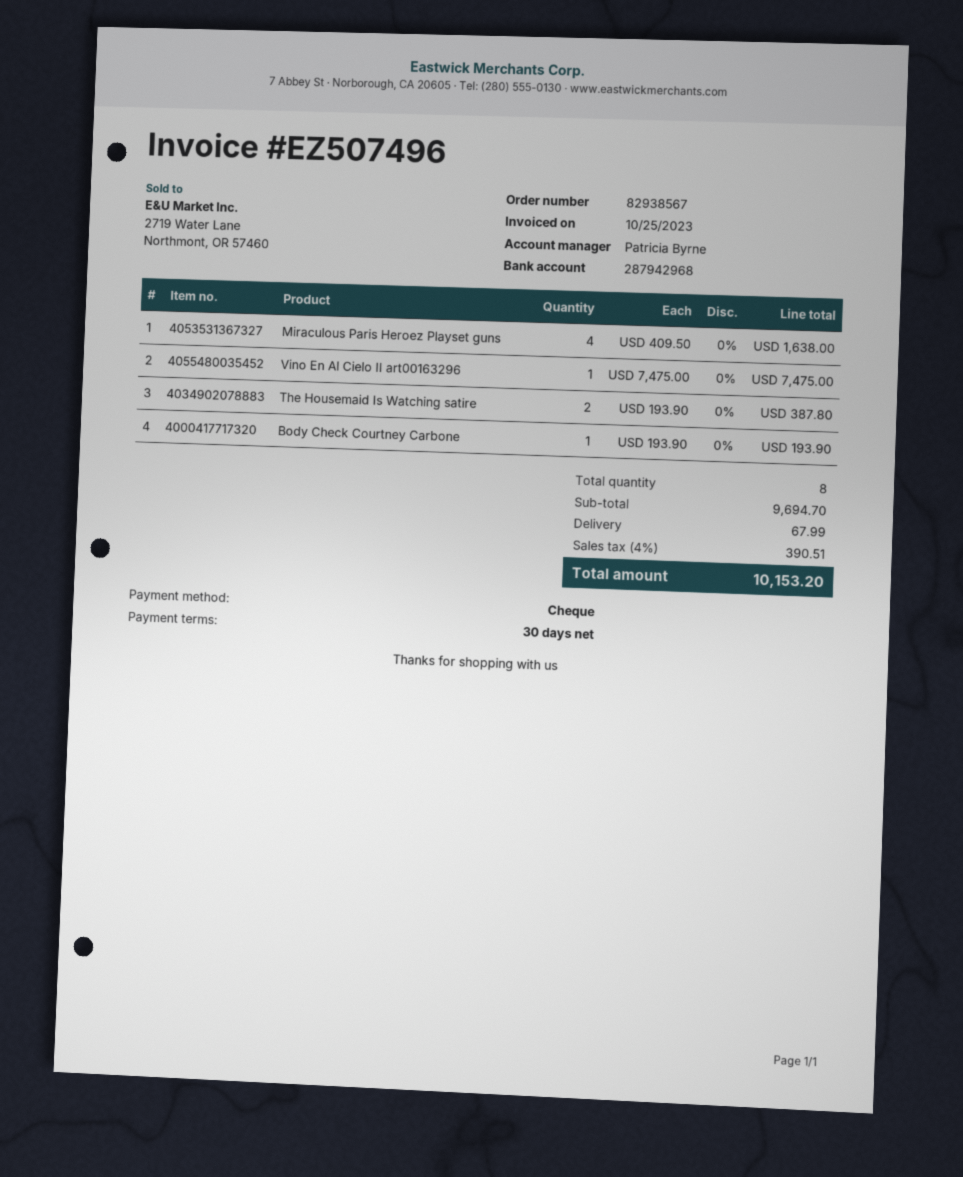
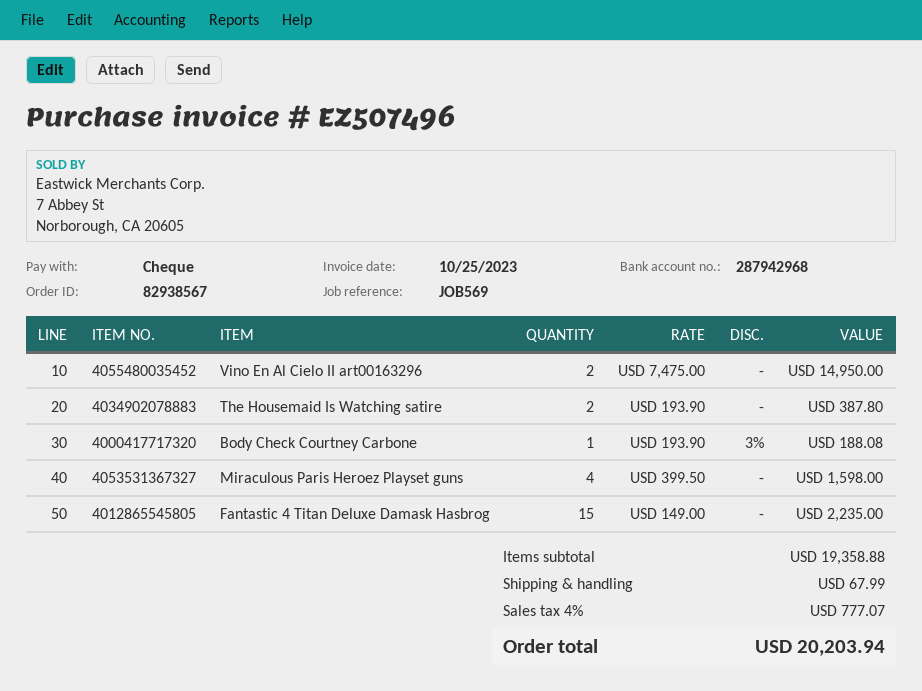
Miraculous Paris Heroez Playset guns: 4 x 409.50 = 1638.00 -> 4 x 399.50 = 1598.00
Vino En Al Cielo II art00163296: 1 x 7475.00 = 7475.00 -> 2 x 7475.00 = 14950.00
Body Check Courtney Carbone: 1 x 193.90 = 193.90 -> 1 x 193.90 - 3% = 188.08
Fantastic 4 Titan Deluxe Damask Hasbrog: none -> 15 x 149.00 = 2235.00
subtotal: 9694.70 -> 19358.88
tax: 4% = 390.51 -> 4% = 777.07
total: 10153.20 -> 20203.94

